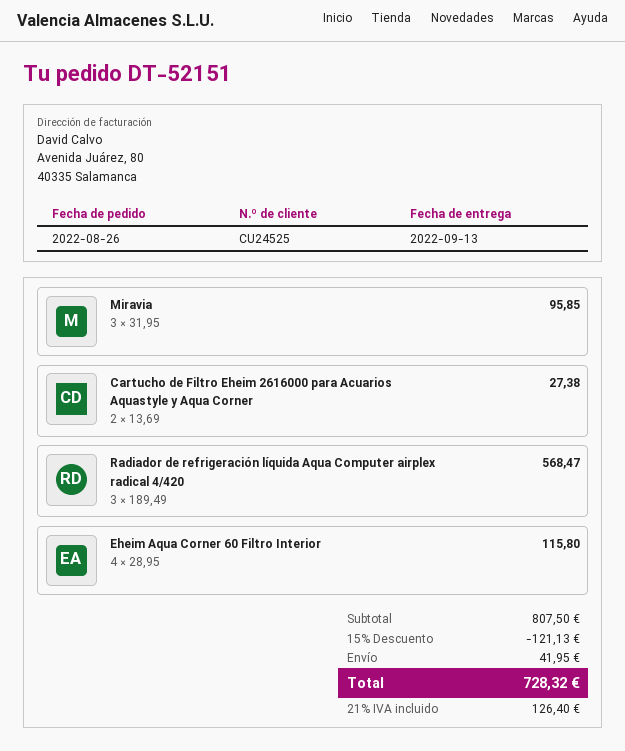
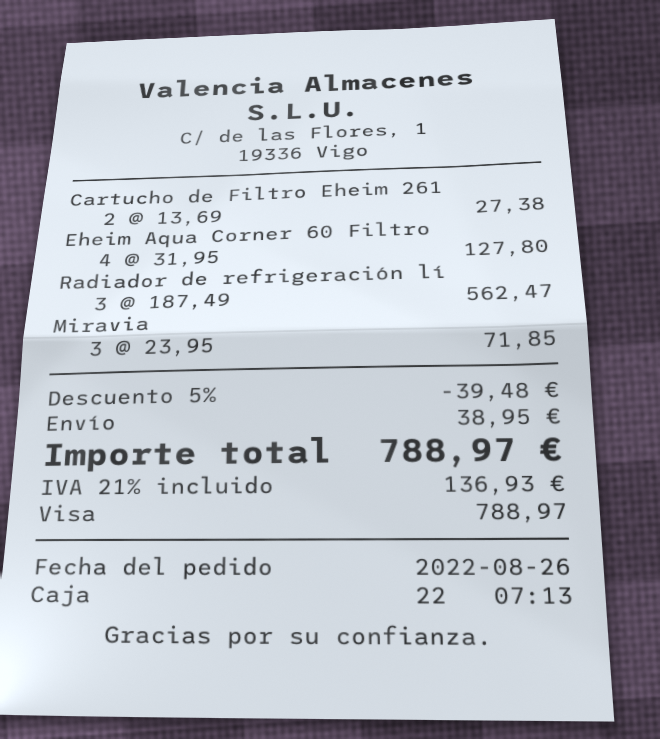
Miravia: 3 x 31.95 = 95.85 -> 3 x 23.95 = 71.85
Radiador de refrigeración líquida Aqua Computer airplex radical 4/420: 3 x 189.49 = 568.47 -> 3 x 187.49 = 562.47
Eheim Aqua Corner 60 Filtro Interior: 4 x 28.95 = 115.80 -> 4 x 31.95 = 127.80
discount: 15% = 121.13 -> 5% = 39.48
shipping: 41.95 -> 38.95
tax: 21% = 126.40 -> 21% = 136.93
total: 728.32 -> 788.97

